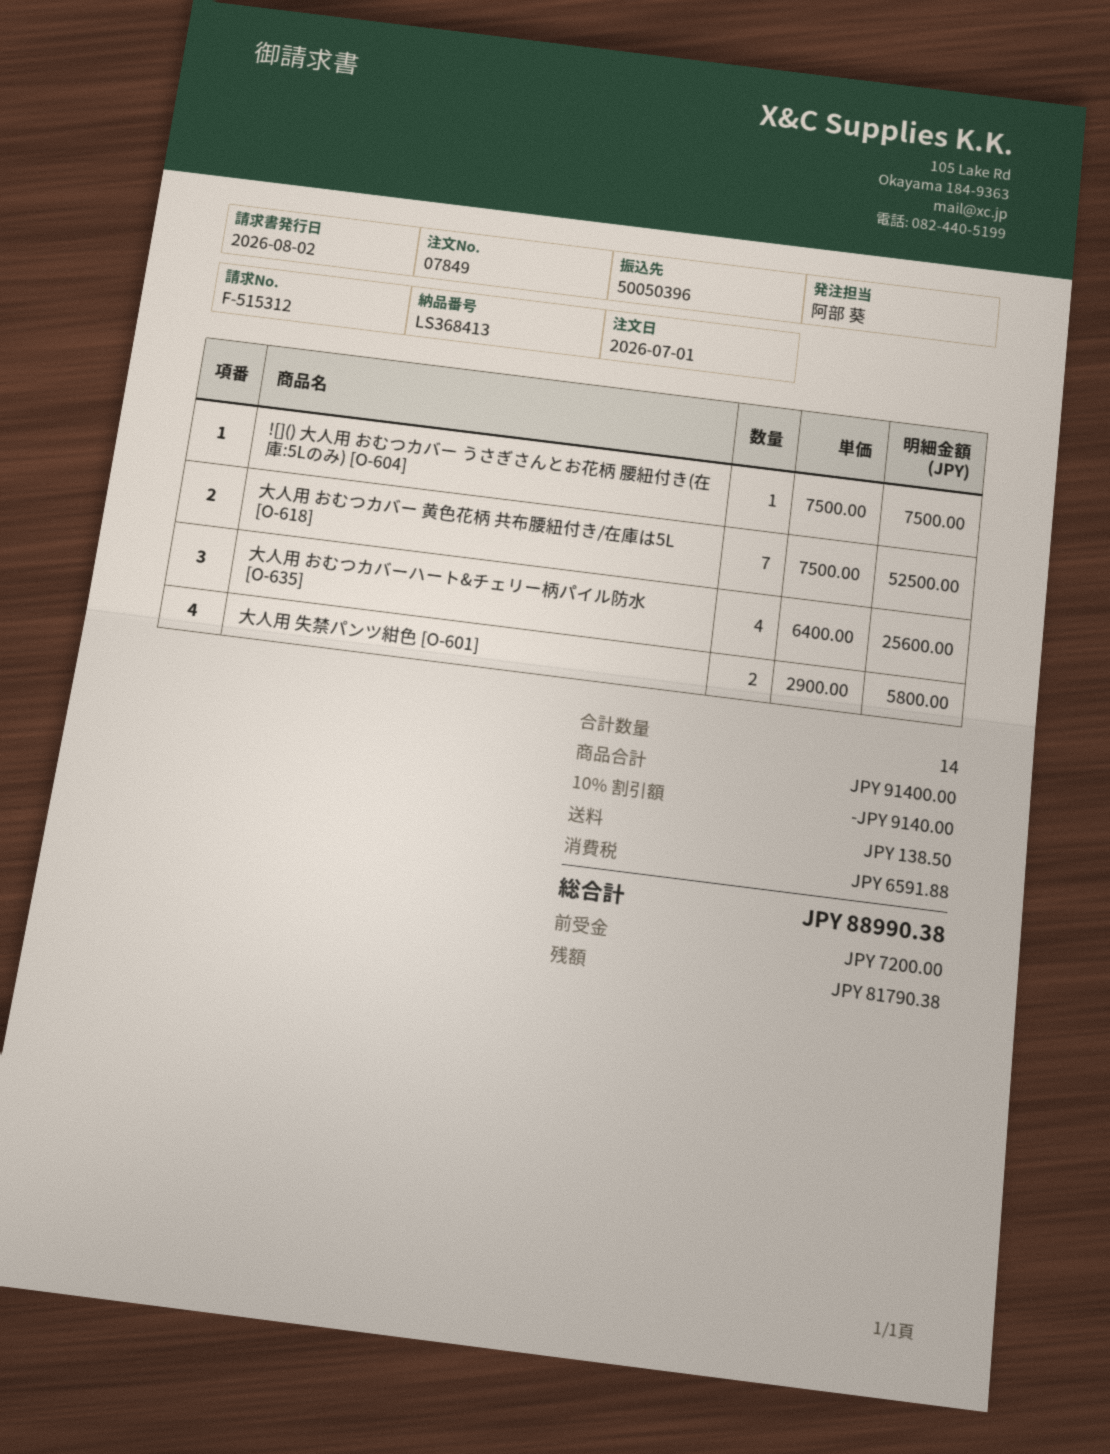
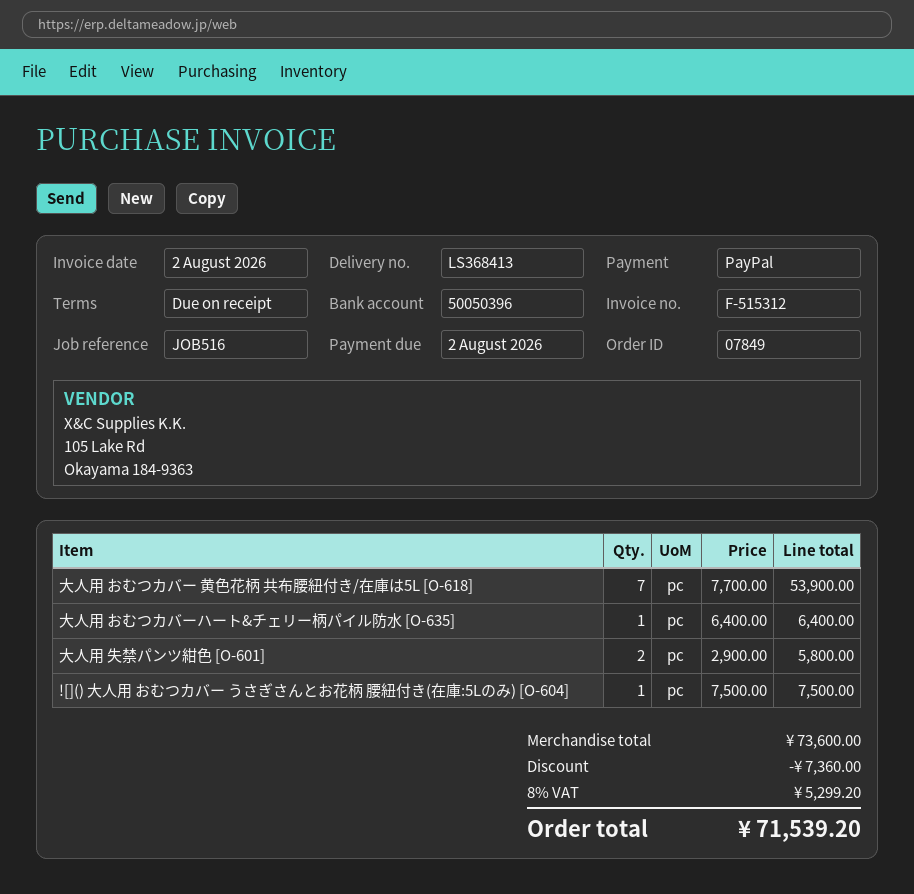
大人用 おむつカバー 黄色花柄 共布腰紐付き/在庫は5L [O-618]: 7 x 7500.00 = 52500.00 -> 7 x 7700.00 = 53900.00
大人用 おむつカバーハート&チェリー柄パイル防水 [O-635]: 4 x 6400.00 = 25600.00 -> 1 x 6400.00 = 6400.00
subtotal: 91400.00 -> 73600.00
discount: 9140.00 -> 7360.00
shipping: 138.50 -> none
tax: 6591.88 -> 5299.20
total: 88990.38 -> 71539.20

